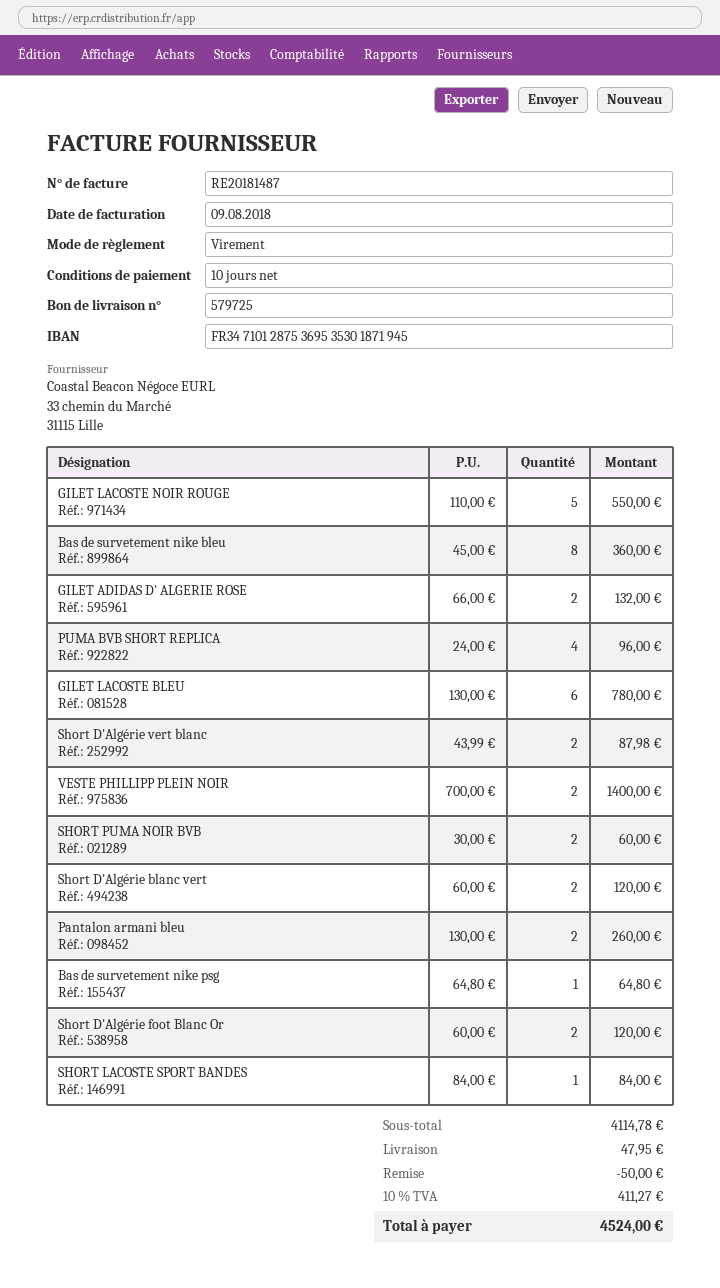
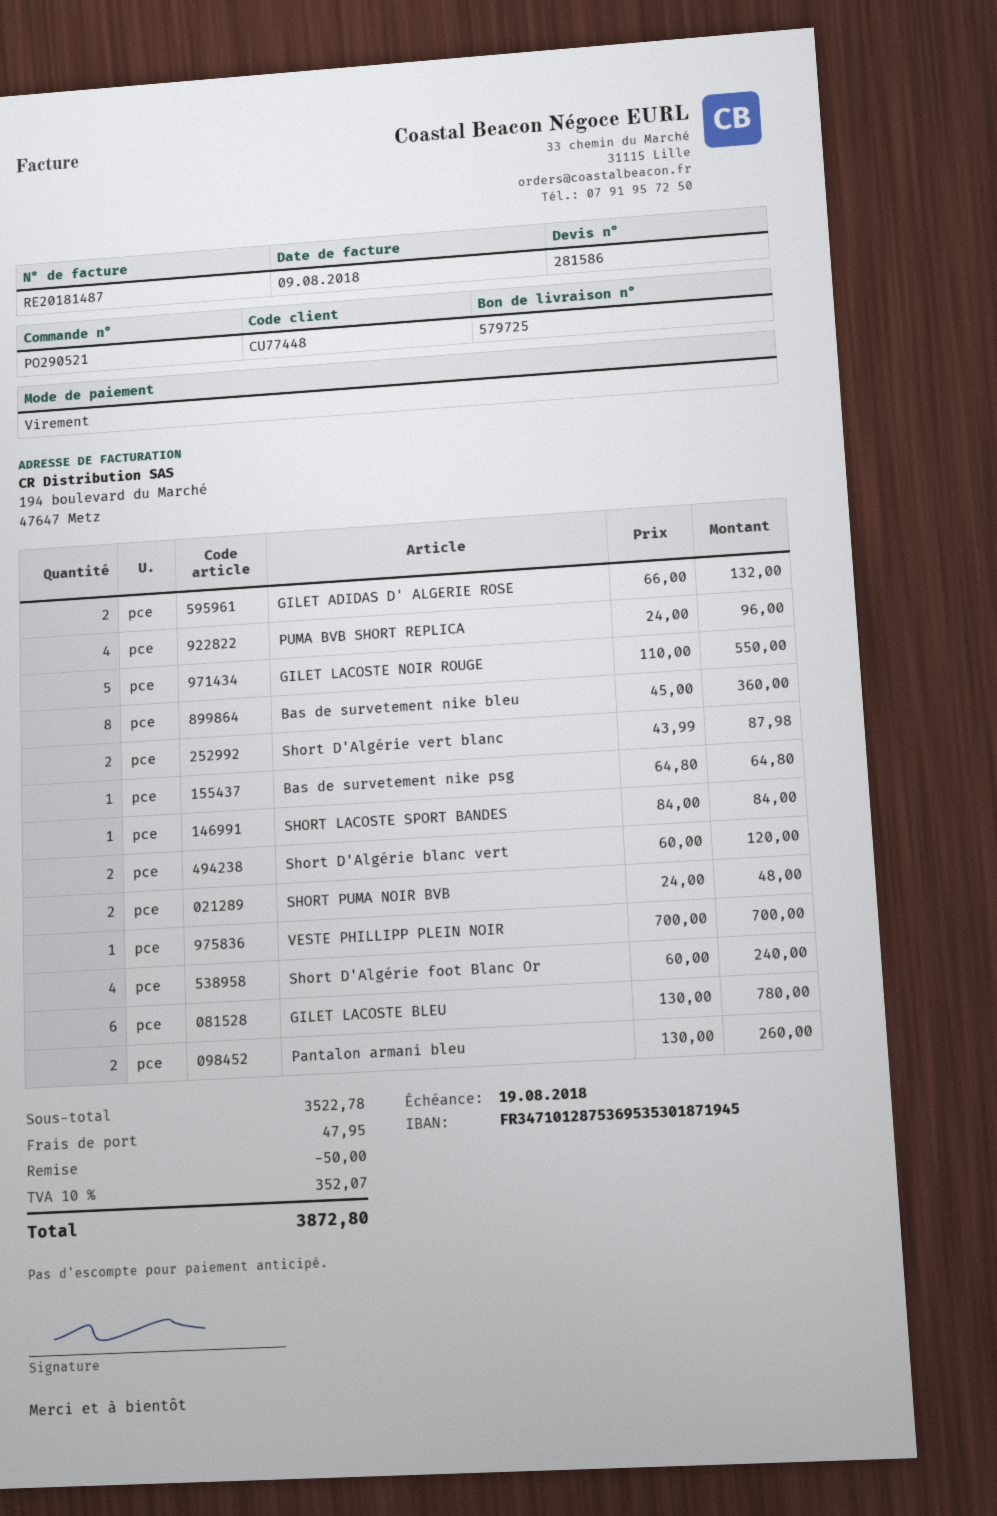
VESTE PHILLIPP PLEIN NOIR: 2 x 700.00 = 1400.00 -> 1 x 700.00 = 700.00
SHORT PUMA NOIR BVB: 2 x 30.00 = 60.00 -> 2 x 24.00 = 48.00
Short D'Algérie foot Blanc Or: 2 x 60.00 = 120.00 -> 4 x 60.00 = 240.00
subtotal: 4114.78 -> 3522.78
tax: 10% = 411.27 -> 10% = 352.07
total: 4524.00 -> 3872.80

